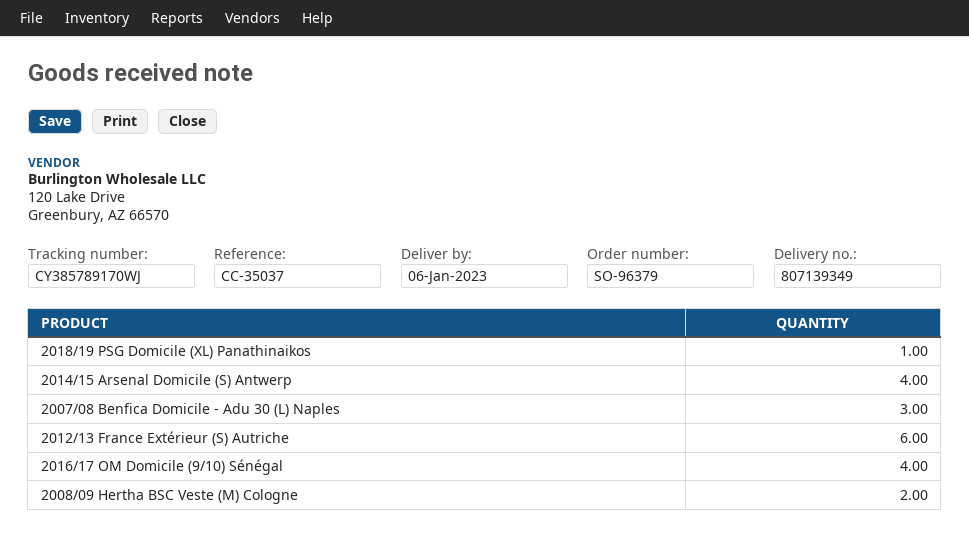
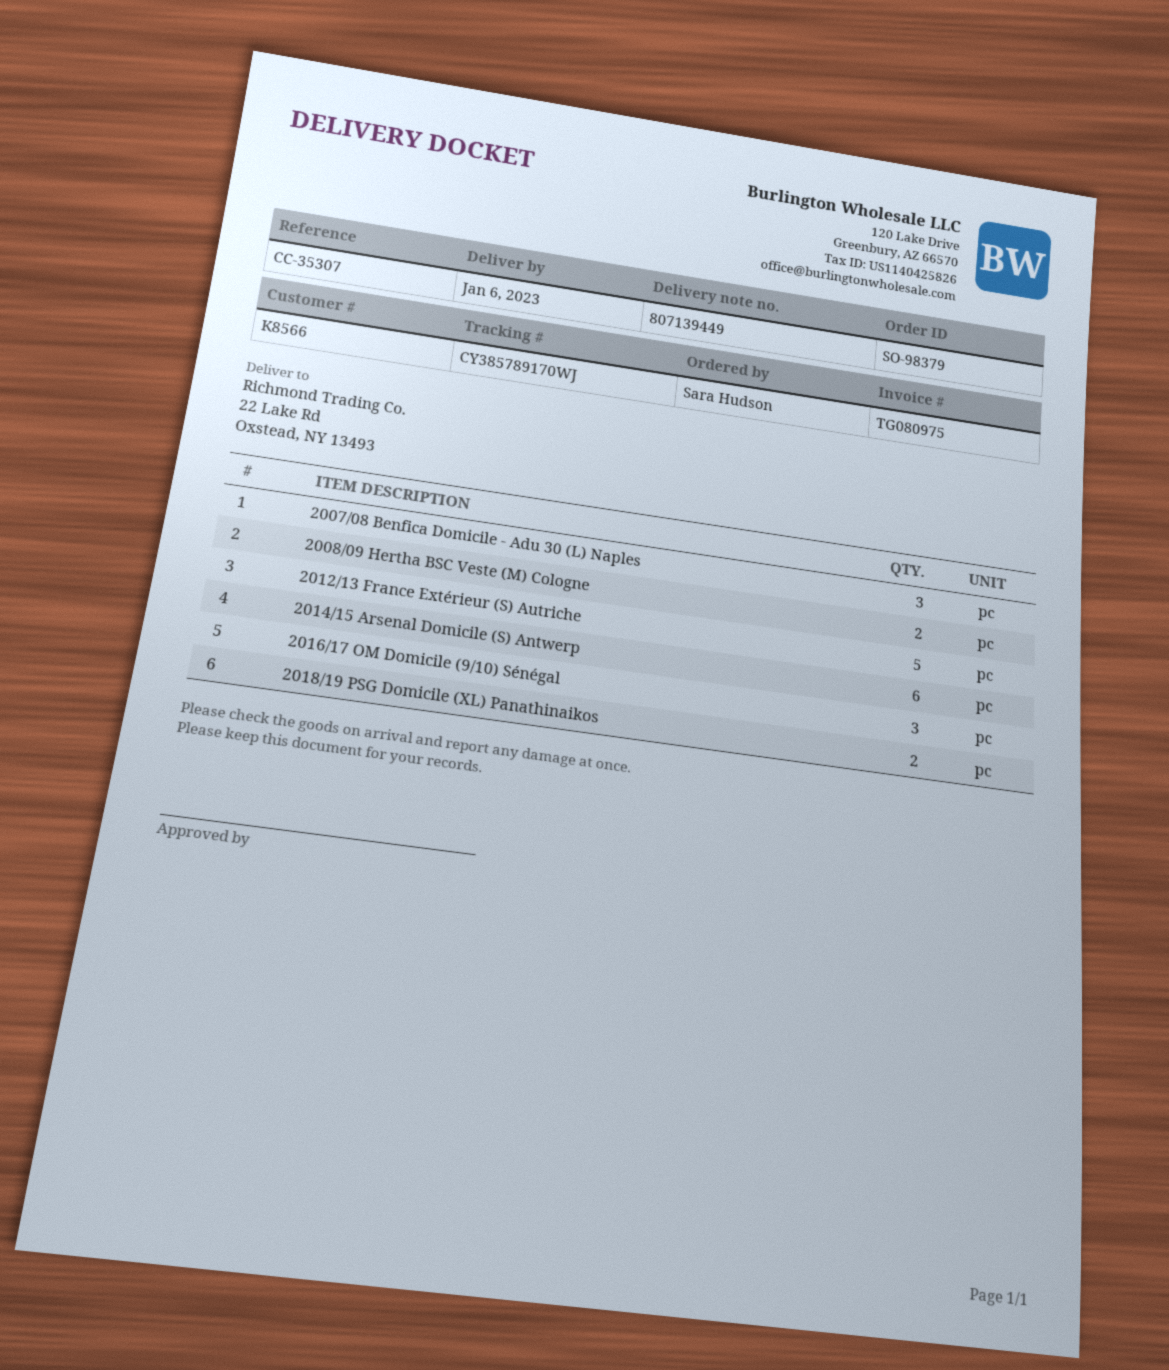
order number: SO-96379 -> SO-98379
delivery note number: 807139349 -> 807139449
reference: CC-35037 -> CC-35307
2018/19 PSG Domicile (XL) Panathinaikos: 1 -> 2
2014/15 Arsenal Domicile (S) Antwerp: 4 -> 6
2012/13 France Extérieur (S) Autriche: 6 -> 5
2016/17 OM Domicile (9/10) Sénégal: 4 -> 3

